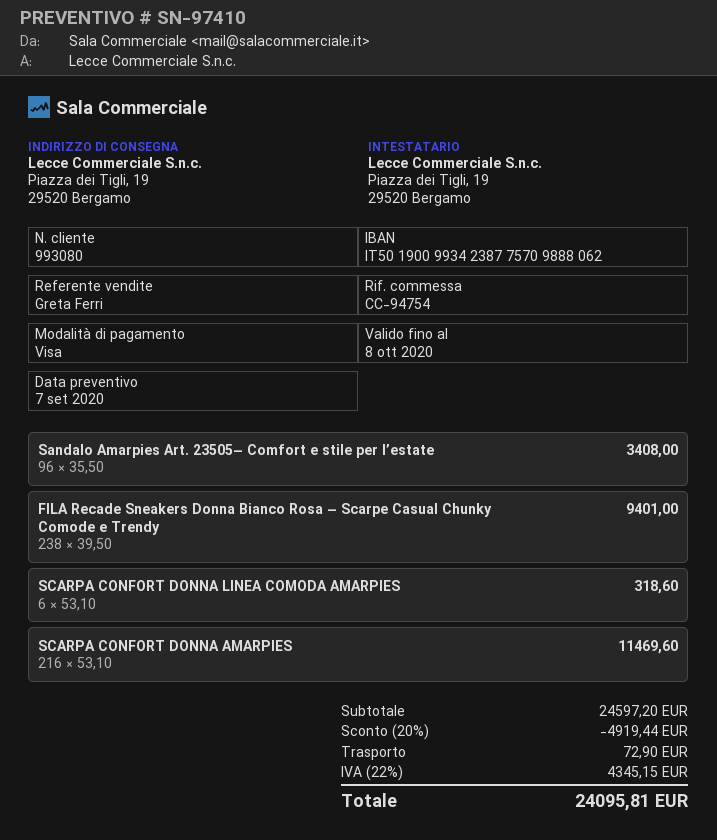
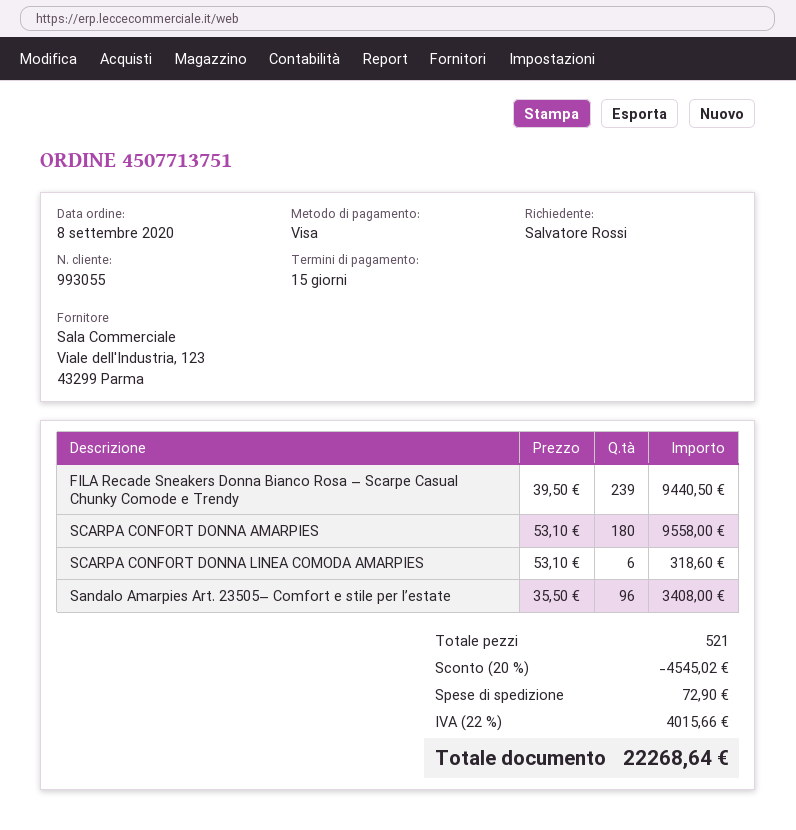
customer number: 993080 -> 993055
FILA Recade Sneakers Donna Bianco Rosa – Scarpe Casual Chunky Comode e Trendy: 238 x 39.50 = 9401.00 -> 239 x 39.50 = 9440.50
SCARPA CONFORT DONNA AMARPIES: 216 x 53.10 = 11469.60 -> 180 x 53.10 = 9558.00
discount: 20% = 4919.44 -> 20% = 4545.02
tax: 22% = 4345.15 -> 22% = 4015.66
total: 24095.81 -> 22268.64

